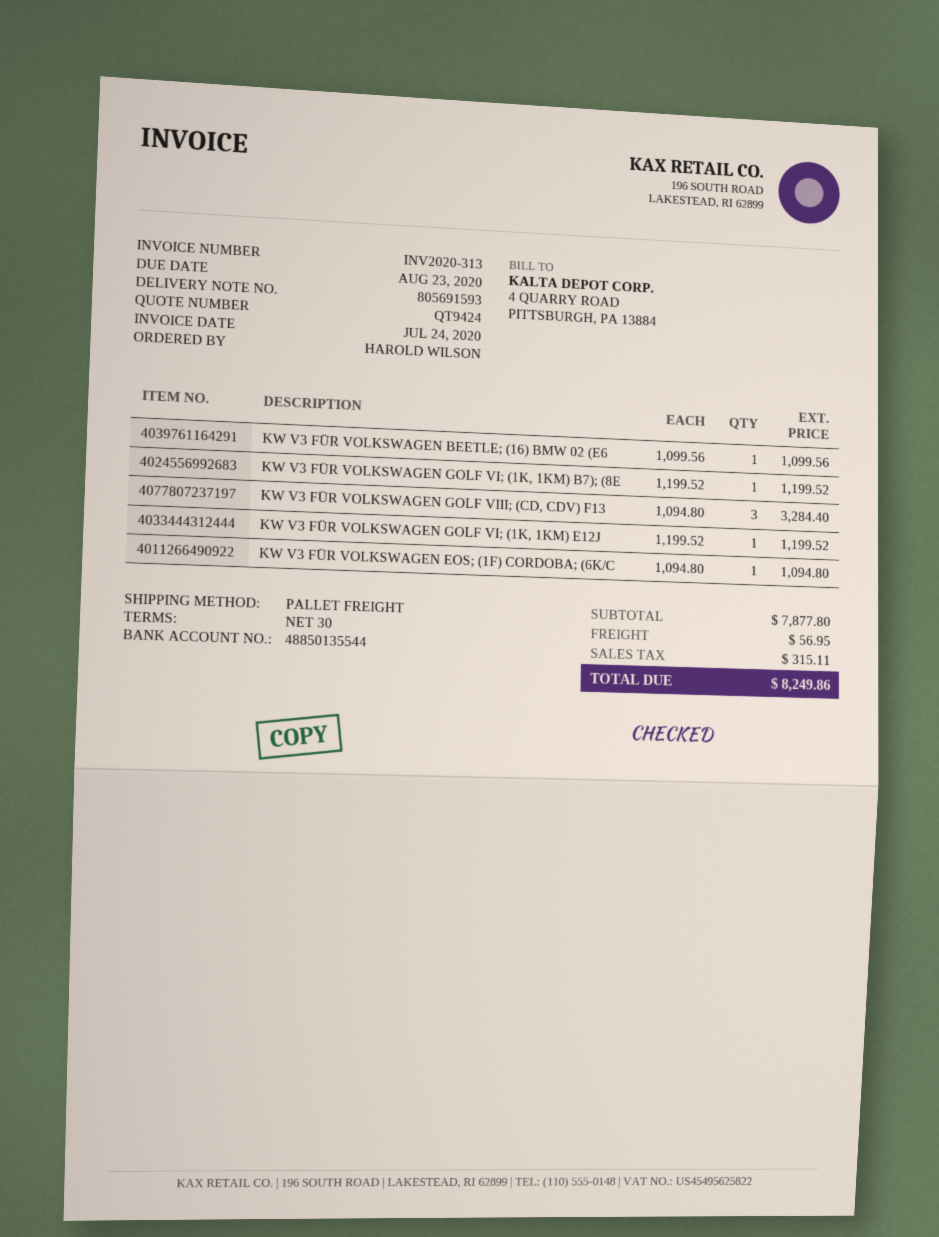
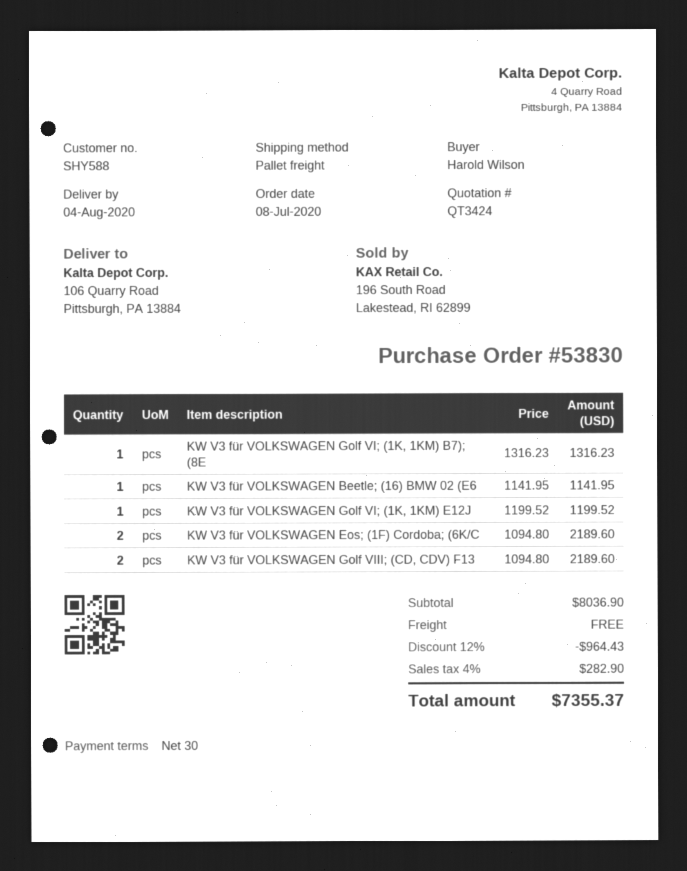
quote number: QT9424 -> QT3424
KW V3 FÜR VOLKSWAGEN BEETLE; (16) BMW 02 (E6: 1 x 1099.56 = 1099.56 -> 1 x 1141.95 = 1141.95
KW V3 FÜR VOLKSWAGEN GOLF VI; (1K, 1KM) B7); (8E: 1 x 1199.52 = 1199.52 -> 1 x 1316.23 = 1316.23
KW V3 FÜR VOLKSWAGEN GOLF VIII; (CD, CDV) F13: 3 x 1094.80 = 3284.40 -> 2 x 1094.80 = 2189.60
KW V3 FÜR VOLKSWAGEN EOS; (1F) CORDOBA; (6K/C: 1 x 1094.80 = 1094.80 -> 2 x 1094.80 = 2189.60
subtotal: 7877.80 -> 8036.90
discount: none -> 12% = 964.43
shipping: 56.95 -> 0.00
tax: 315.11 -> 282.90
total: 8249.86 -> 7355.37

